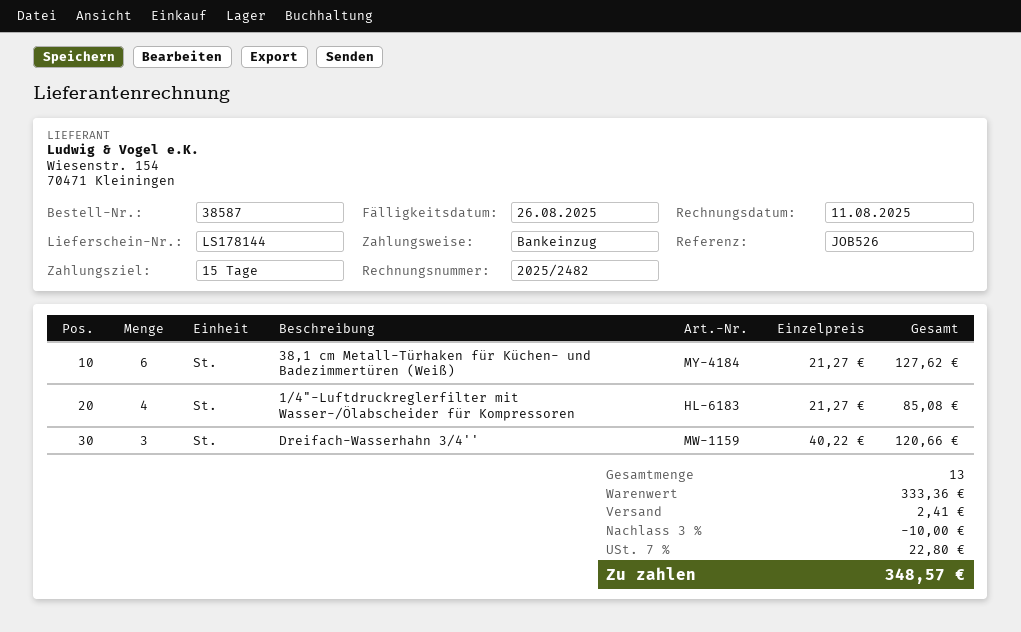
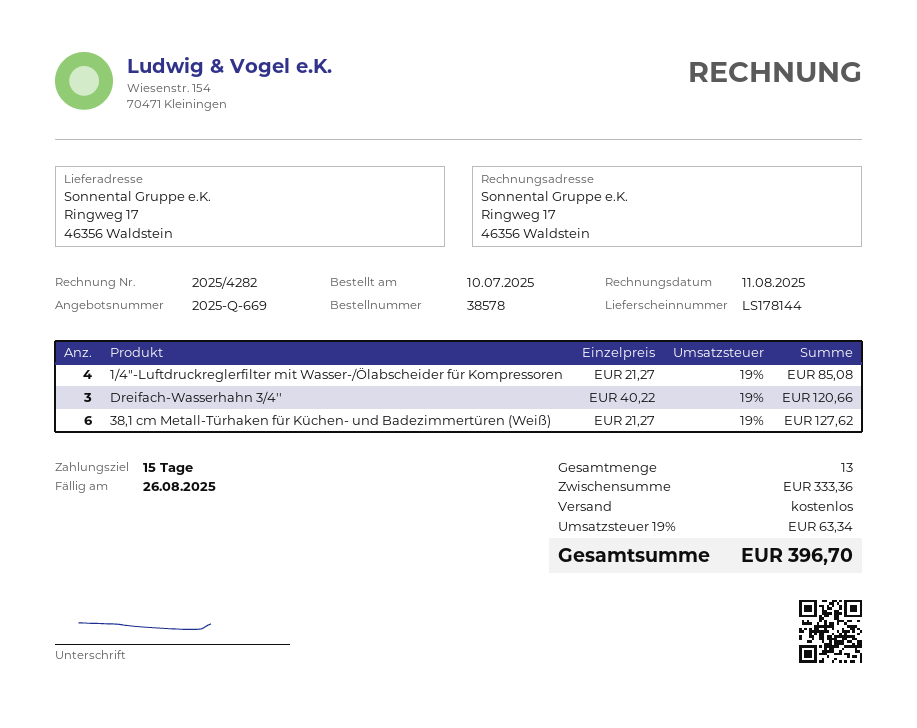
order number: 38587 -> 38578
invoice number: 2025/2482 -> 2025/4282
discount: 3% = 10.00 -> none
shipping: 2.41 -> 0.00
tax: 7% = 22.80 -> 19% = 63.34
total: 348.57 -> 396.70

